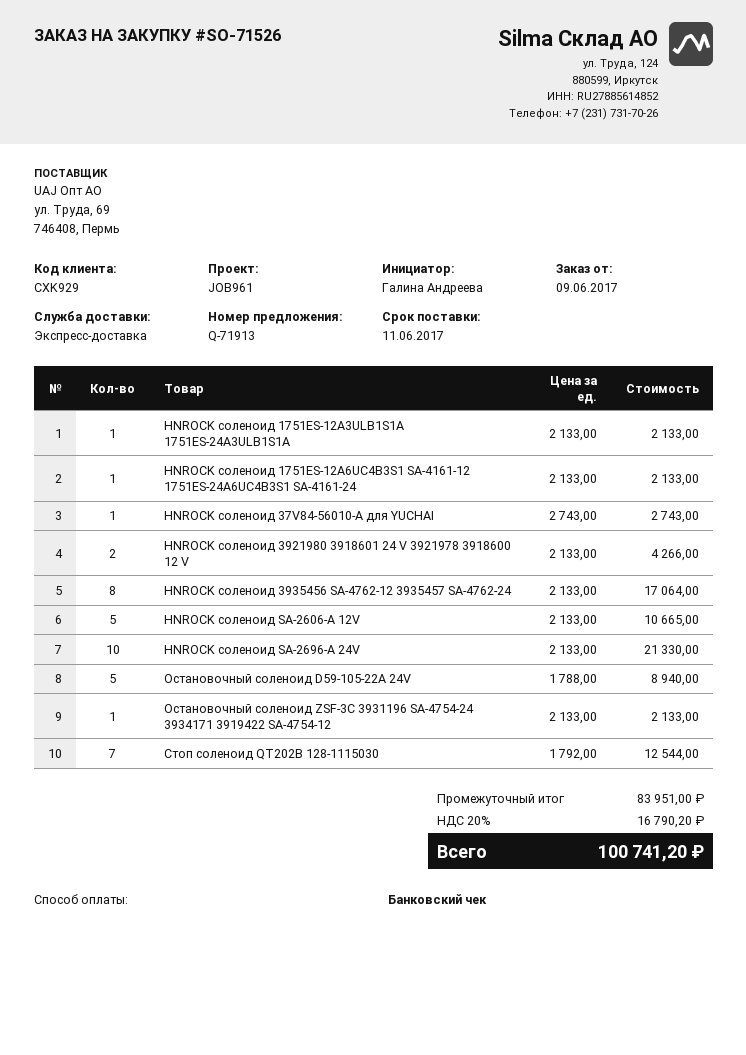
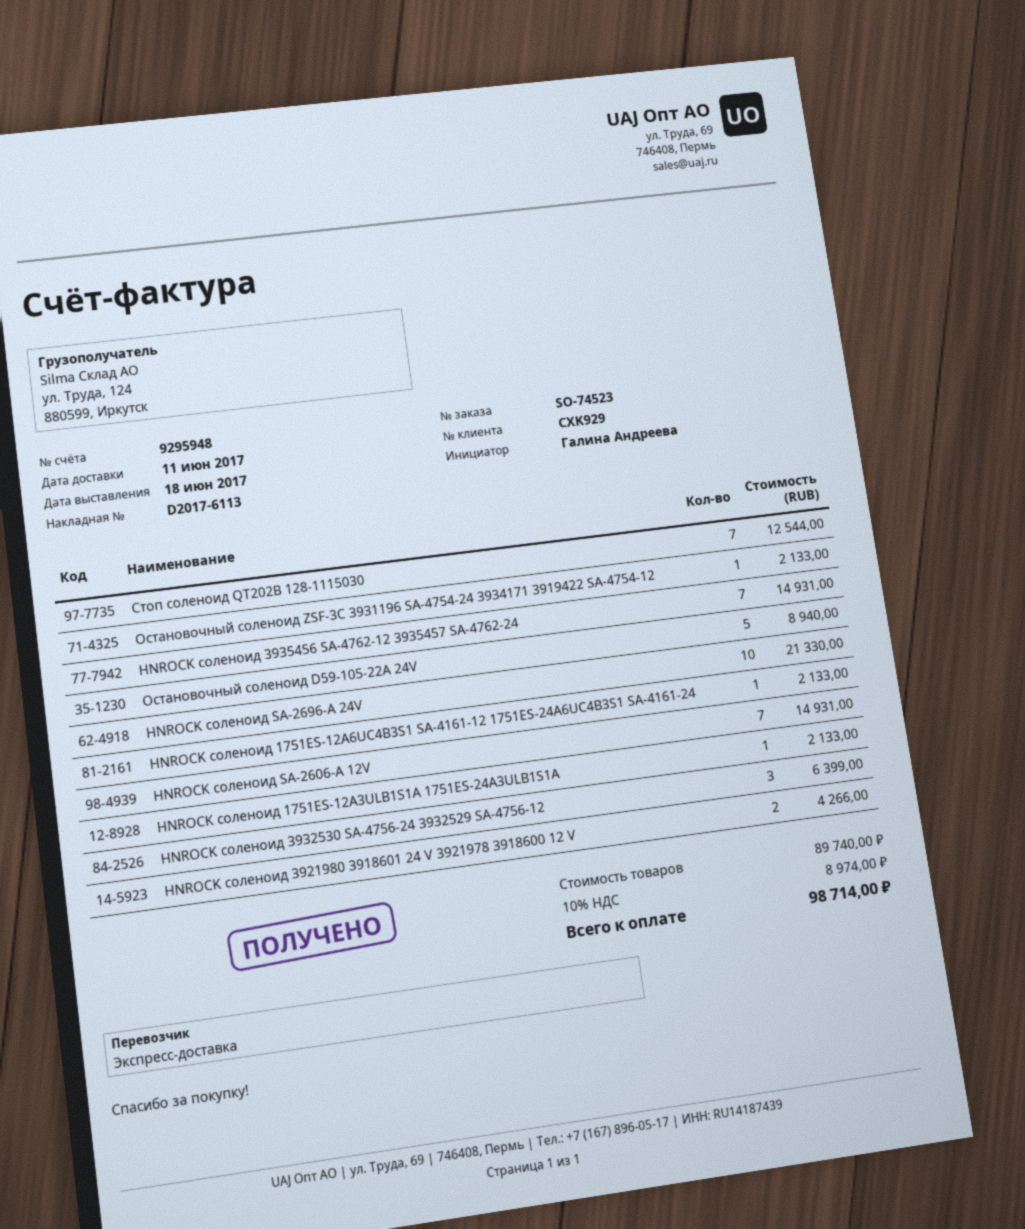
order number: SO-71526 -> SO-74523
HNROCK соленоид 37V84-56010-A для YUCHAI: 1 for 2743.00 -> none
HNROCK соленоид 3935456 SA-4762-12 3935457 SA-4762-24: 8 for 17064.00 -> 7 for 14931.00
HNROCK соленоид SA-2606-A 12V: 5 for 10665.00 -> 7 for 14931.00
HNROCK соленоид 3932530 SA-4756-24 3932529 SA-4756-12: none -> 3 for 6399.00
subtotal: 83951.00 -> 89740.00
tax: 20% = 16790.20 -> 10% = 8974.00
total: 100741.20 -> 98714.00

